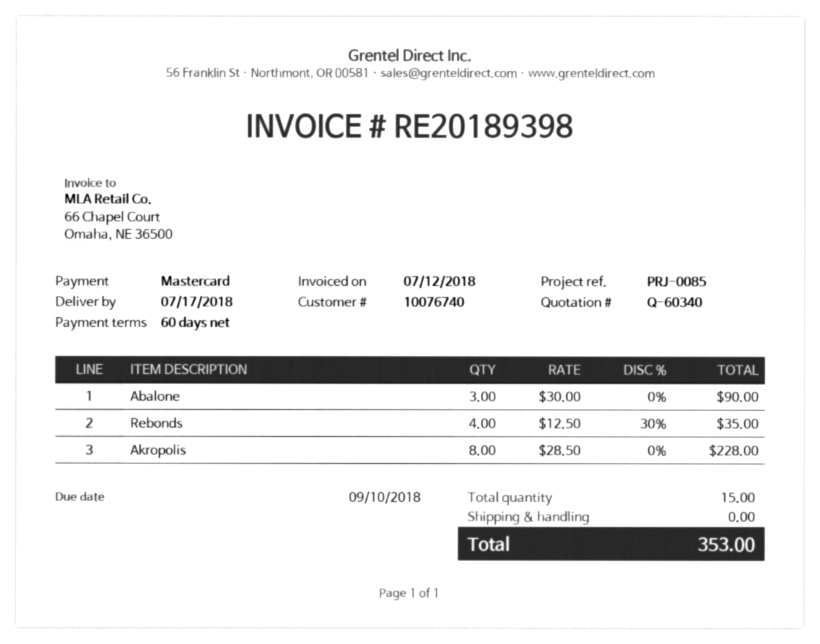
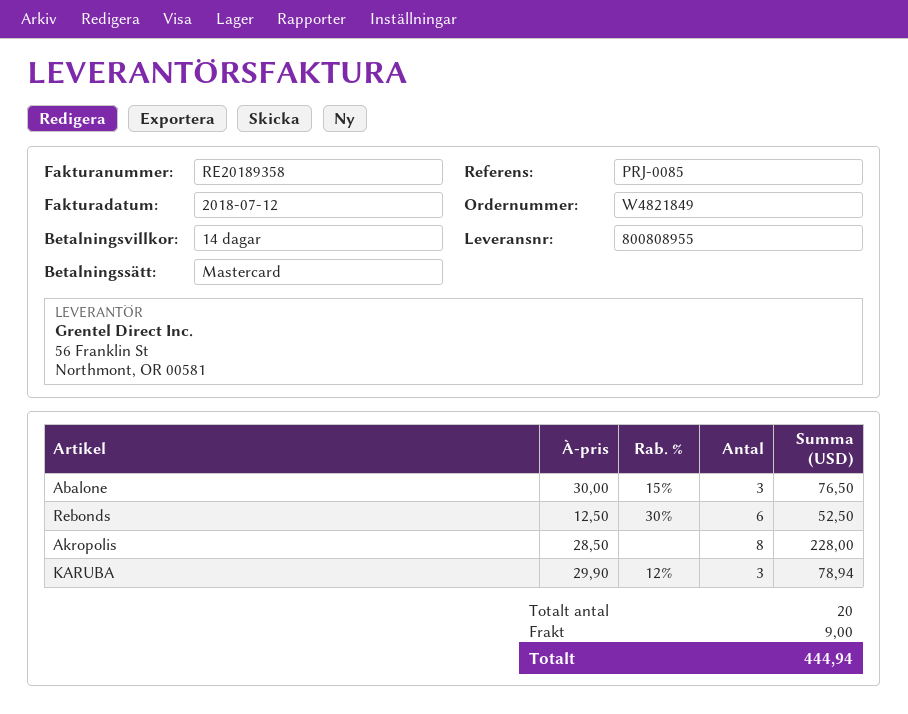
invoice number: RE20189398 -> RE20189358
payment terms: 60 days -> 14 days
Abalone: 3 x 30.00 = 90.00 -> 3 x 30.00 - 15% = 76.50
Rebonds: 4 x 12.50 - 30% = 35.00 -> 6 x 12.50 - 30% = 52.50
KARUBA: none -> 3 x 29.90 - 12% = 78.94
total quantity: 15 -> 20
shipping: 0.00 -> 9.00
total: 353.00 -> 444.94

